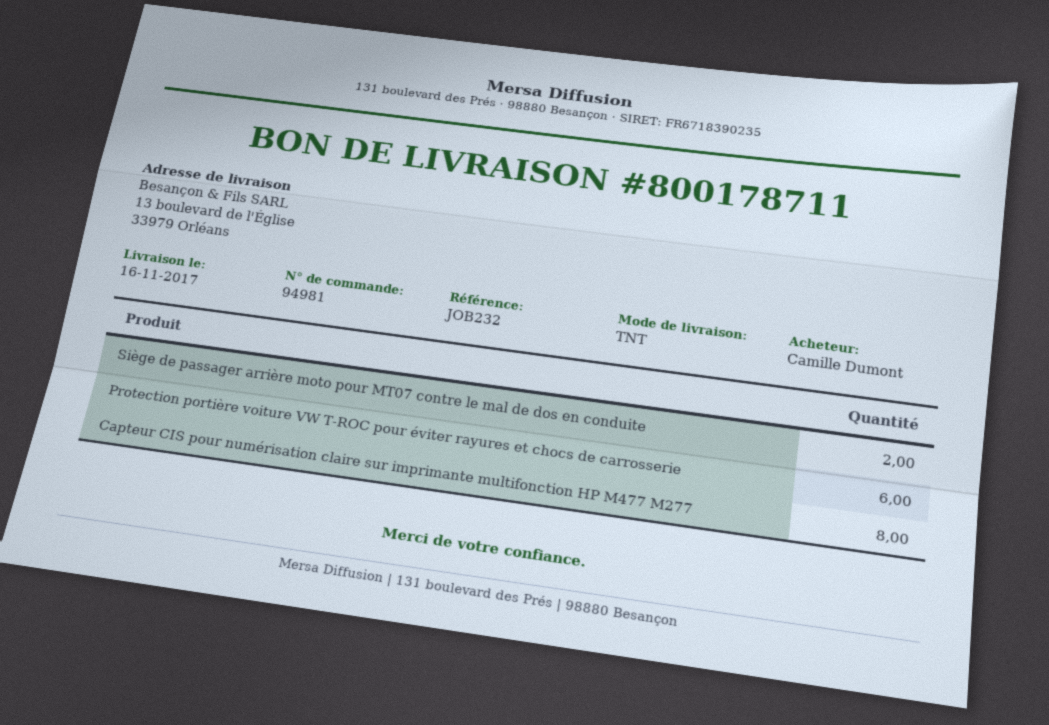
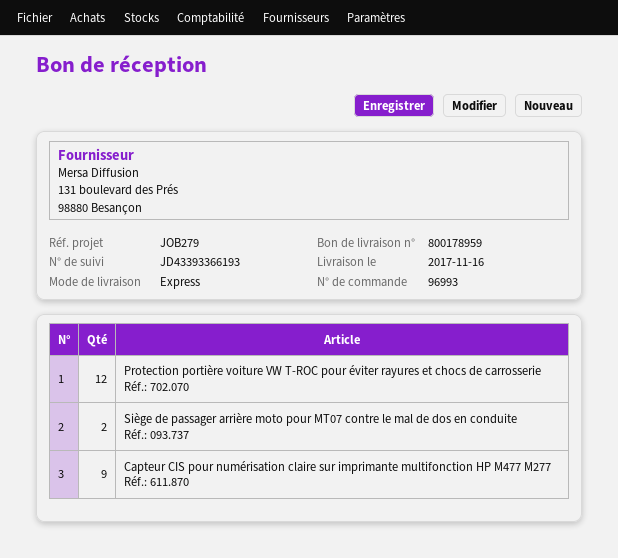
order number: 94981 -> 96993
delivery note number: 800178711 -> 800178959
reference: JOB232 -> JOB279
shipping method: TNT -> express
Protection portière voiture VW T-ROC pour éviter rayures et chocs de carrosserie: 6 -> 12
Capteur CIS pour numérisation claire sur imprimante multifonction HP M477 M277: 8 -> 9

